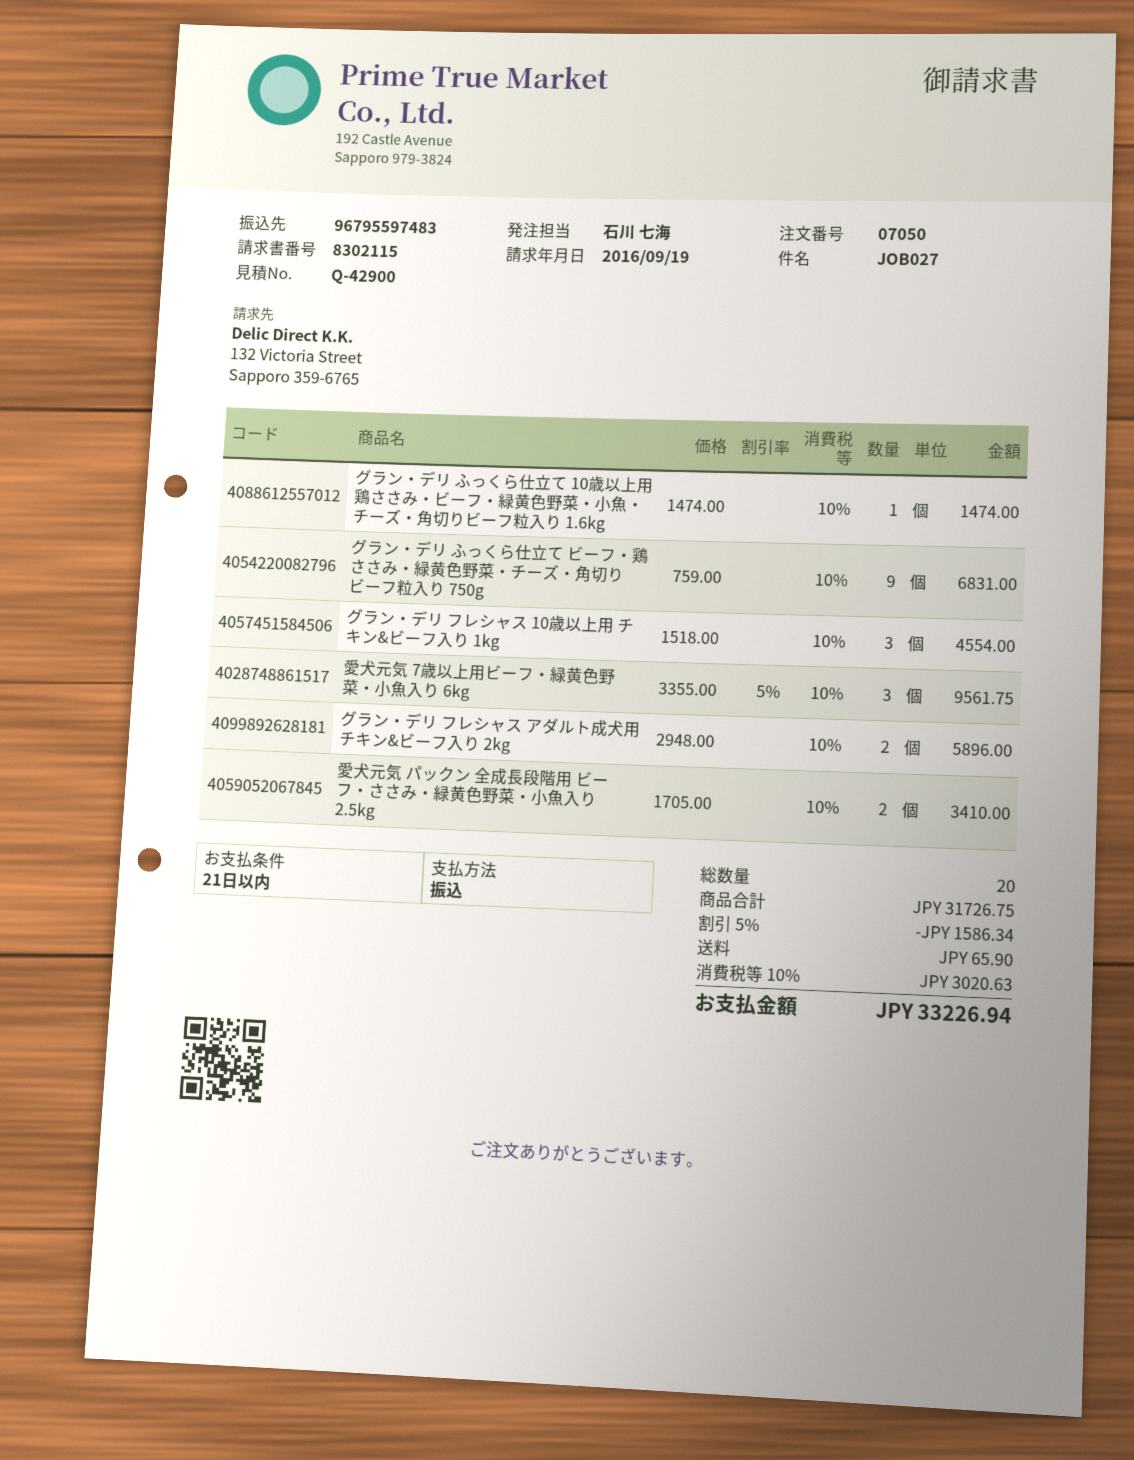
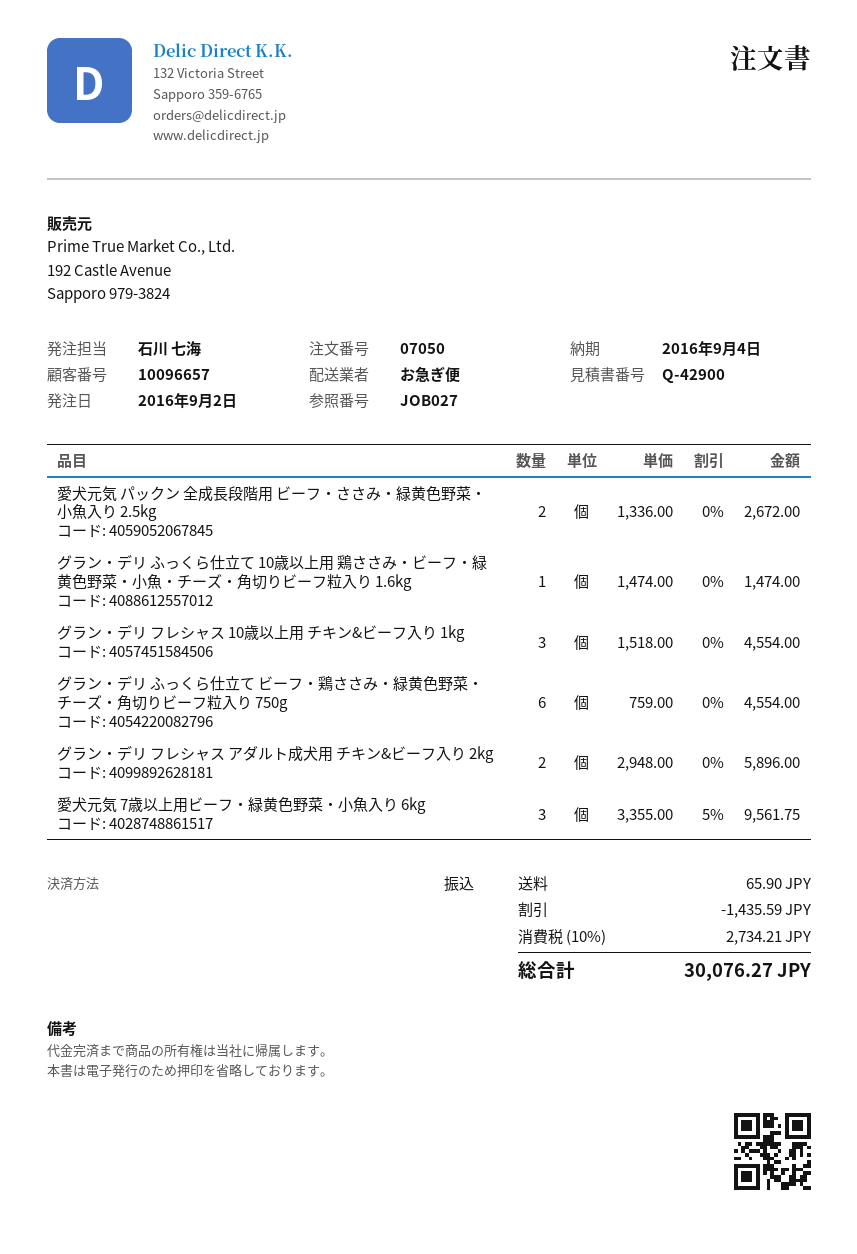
グラン・デリ ふっくら仕立て ビーフ・鶏ささみ・緑黄色野菜・チーズ・角切りビーフ粒入り 750g: 9 x 759.00 = 6831.00 -> 6 x 759.00 = 4554.00
愛犬元気 パックン 全成長段階用 ビーフ・ささみ・緑黄色野菜・小魚入り 2.5kg: 2 x 1705.00 = 3410.00 -> 2 x 1336.00 = 2672.00
discount: 1586.34 -> 1435.59
tax: 10% = 3020.63 -> 10% = 2734.21
total: 33226.94 -> 30076.27

